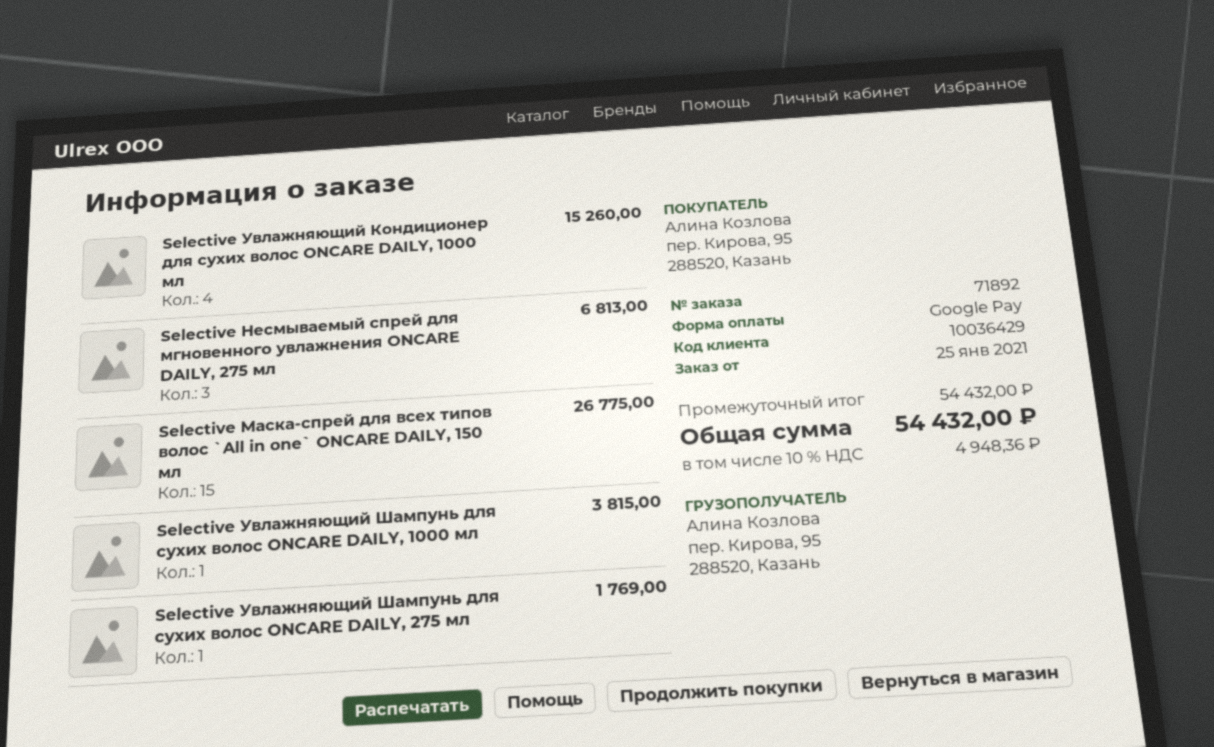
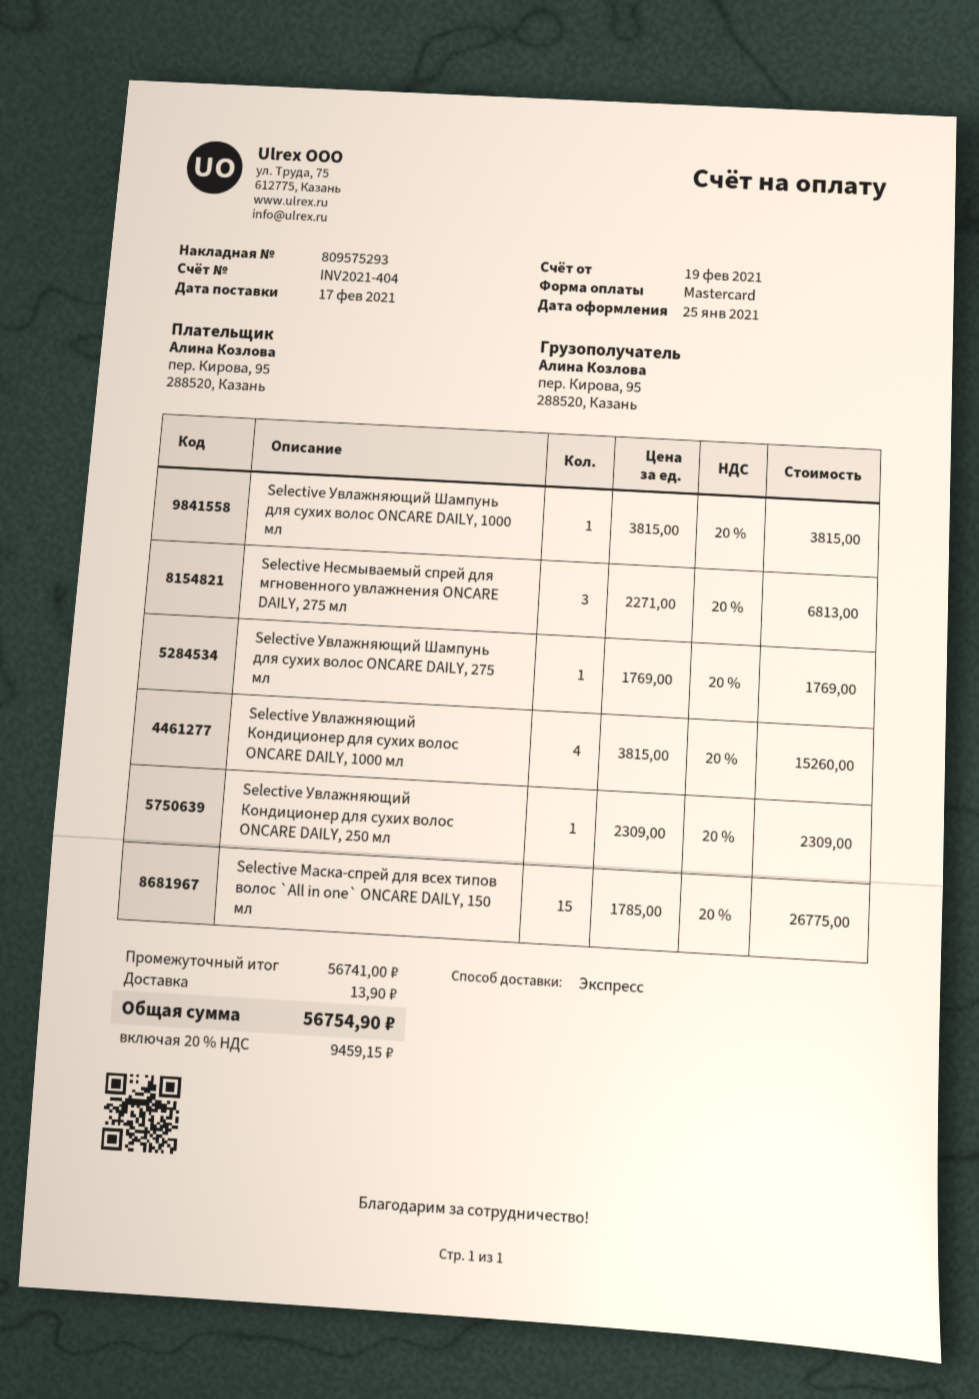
payment method: Google Pay -> Mastercard
Selective Увлажняющий Кондиционер для сухих волос ONCARE DAILY, 250 мл: none -> 1 for 2309.00
subtotal: 54432.00 -> 56741.00
shipping: none -> 13.90
tax: 10% = 4948.36 -> 20% = 9459.15
total: 54432.00 -> 56754.90

